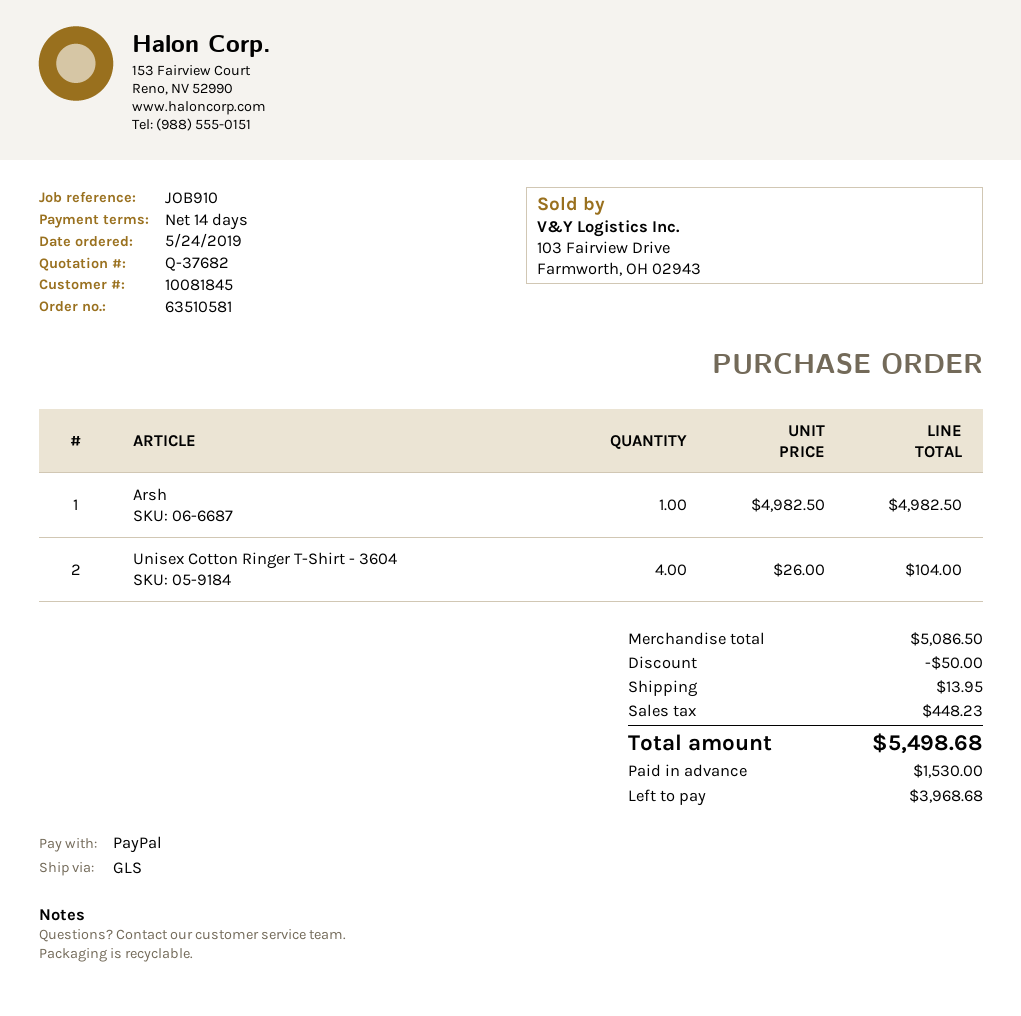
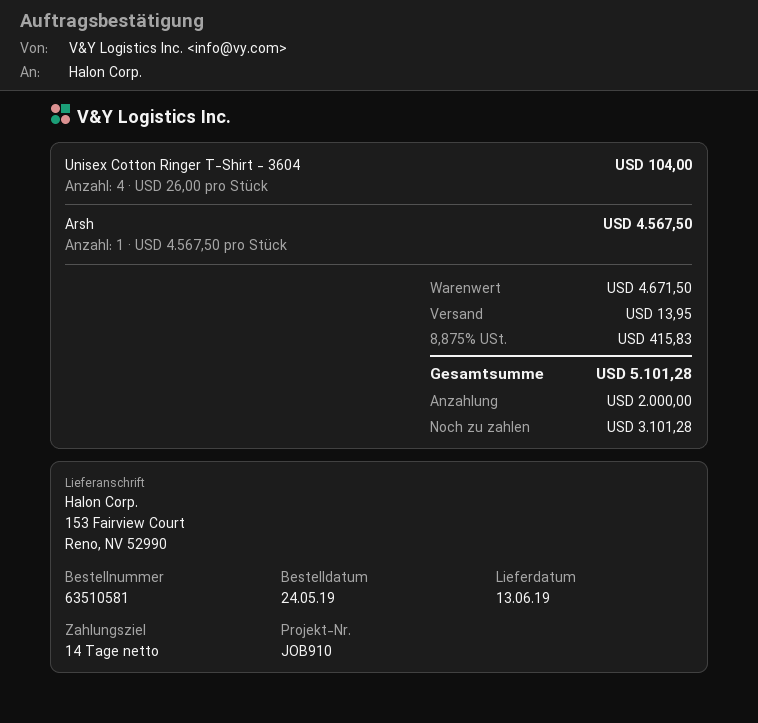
Arsh: 1 x 4982.50 = 4982.50 -> 1 x 4567.50 = 4567.50
subtotal: 5086.50 -> 4671.50
discount: 50.00 -> none
tax: 448.23 -> 415.83
total: 5498.68 -> 5101.28
deposit: 1530.00 -> 2000.00
balance: 3968.68 -> 3101.28

